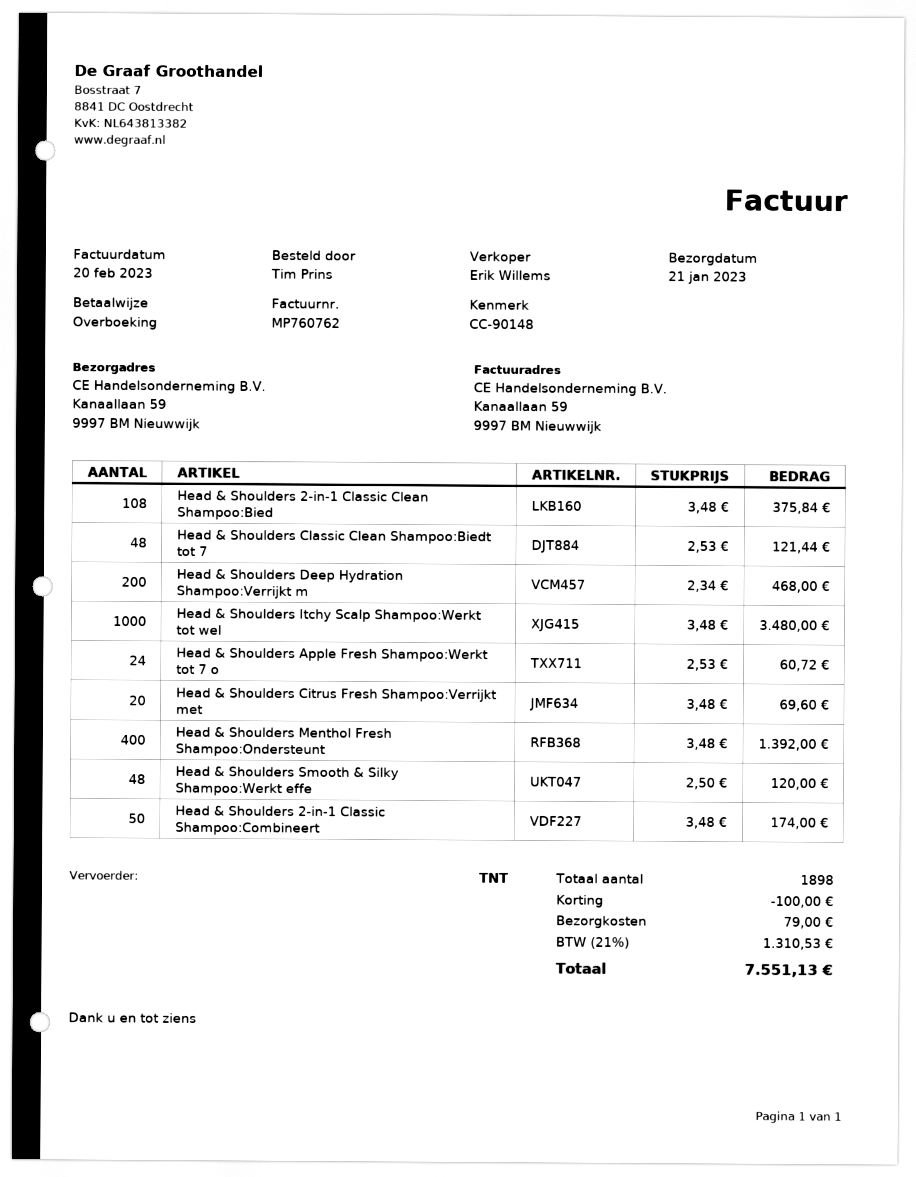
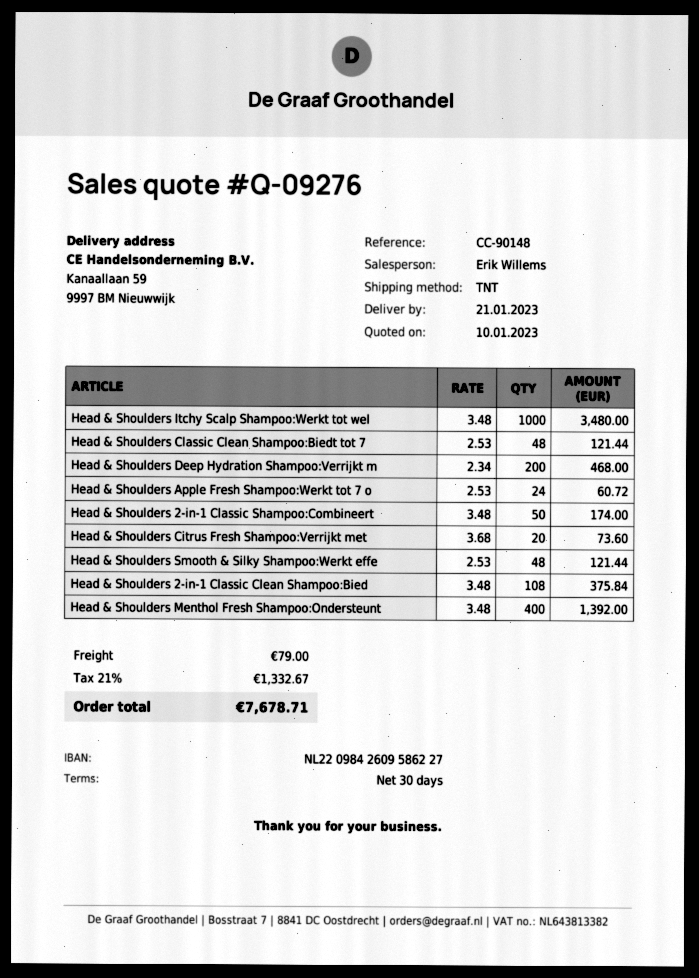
Head & Shoulders Citrus Fresh Shampoo:Verrijkt met: 20 x 3.48 = 69.60 -> 20 x 3.68 = 73.60
Head & Shoulders Smooth & Silky Shampoo:Werkt effe: 48 x 2.50 = 120.00 -> 48 x 2.53 = 121.44
discount: 100.00 -> none
tax: 21% = 1310.53 -> 21% = 1332.67
total: 7551.13 -> 7678.71

